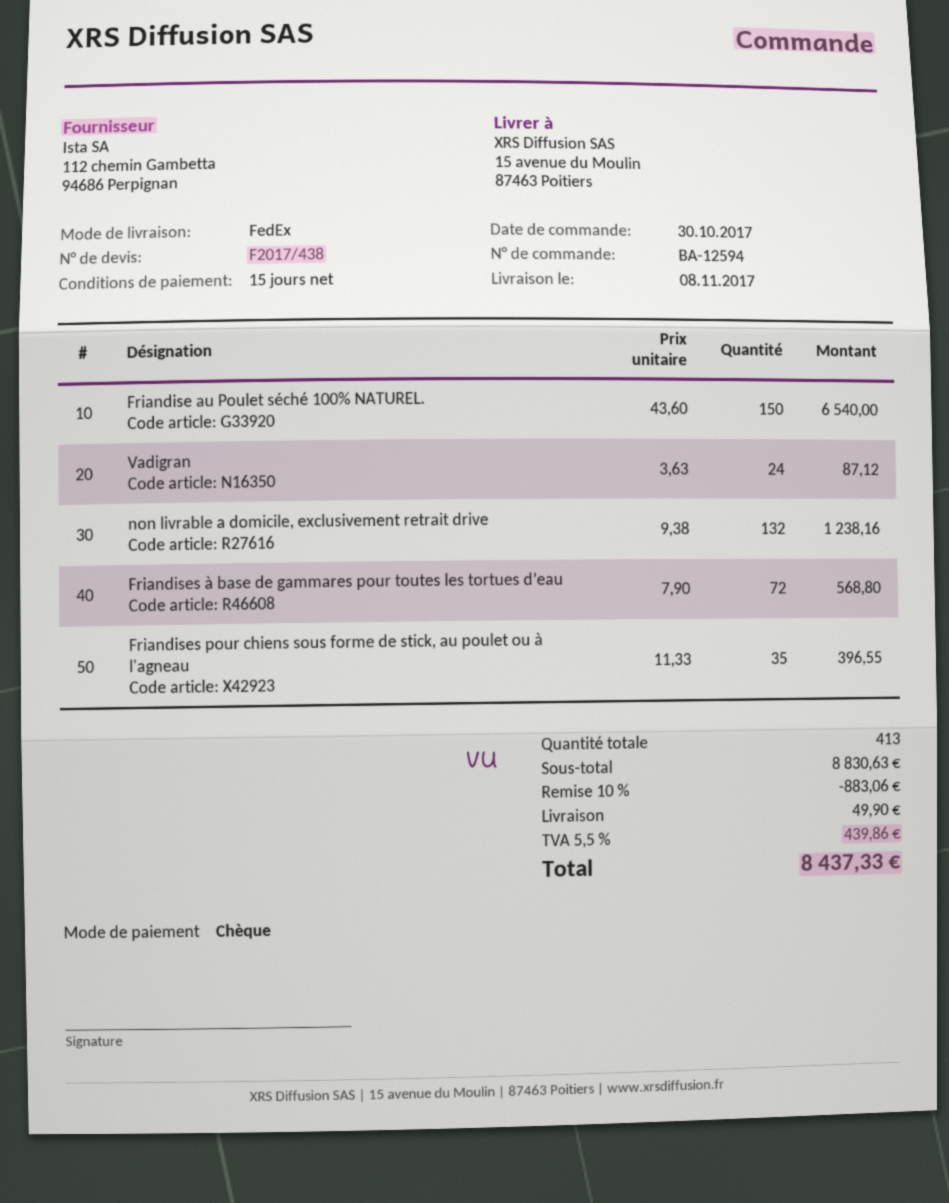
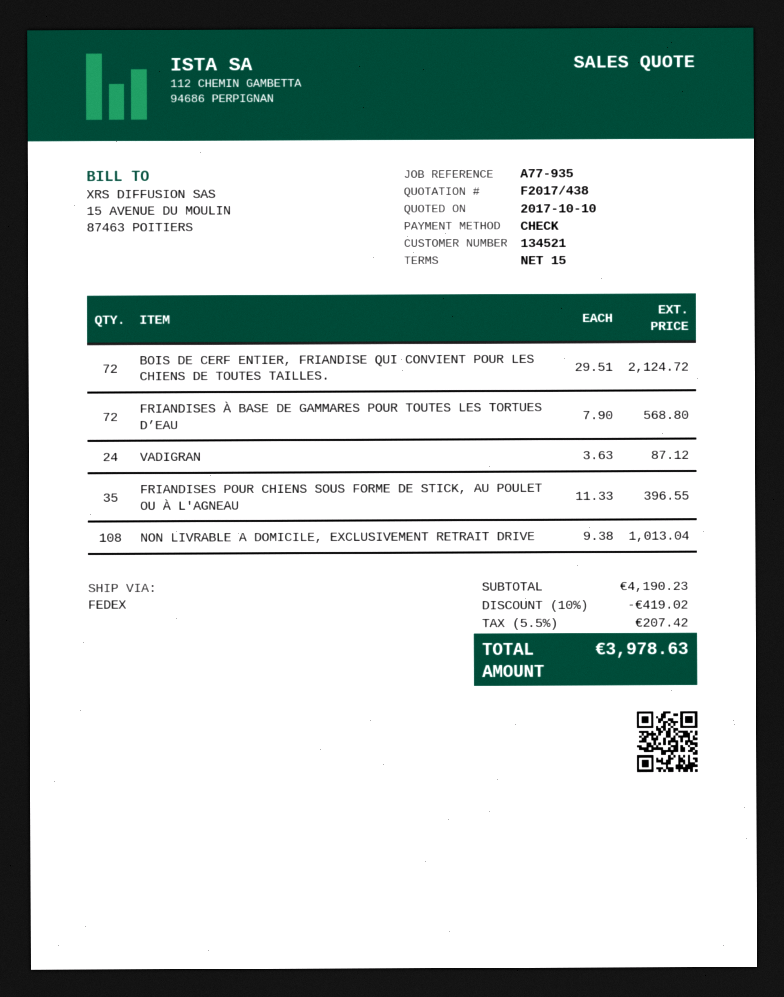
Friandise au Poulet séché 100% NATUREL.: 150 x 43.60 = 6540.00 -> none
non livrable a domicile, exclusivement retrait drive: 132 x 9.38 = 1238.16 -> 108 x 9.38 = 1013.04
BOIS DE CERF ENTIER, FRIANDISE QUI CONVIENT POUR LES CHIENS DE TOUTES TAILLES.: none -> 72 x 29.51 = 2124.72
subtotal: 8830.63 -> 4190.23
discount: 10% = 883.06 -> 10% = 419.02
shipping: 49.90 -> none
tax: 5.5% = 439.86 -> 5.5% = 207.42
total: 8437.33 -> 3978.63

